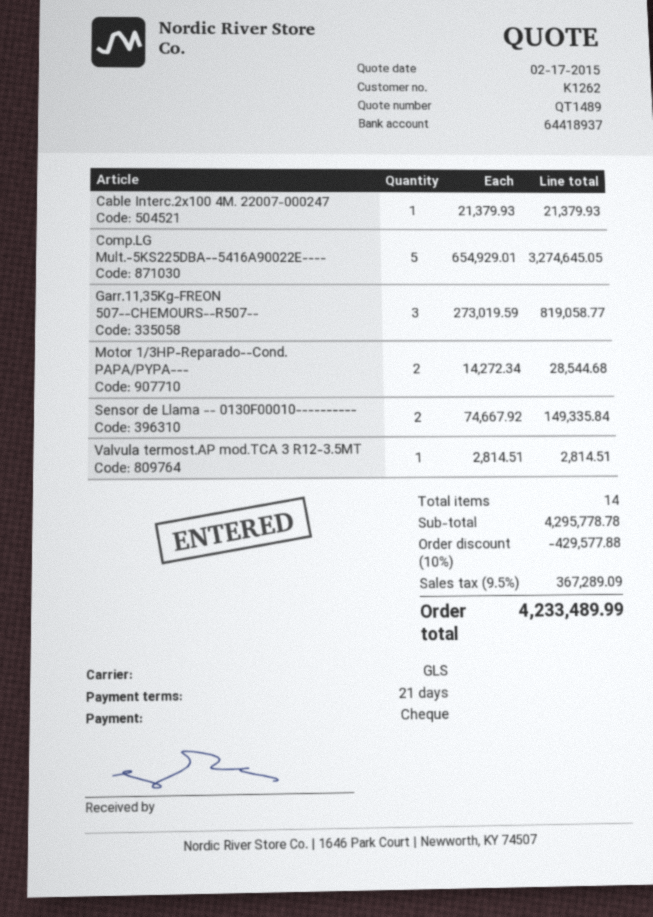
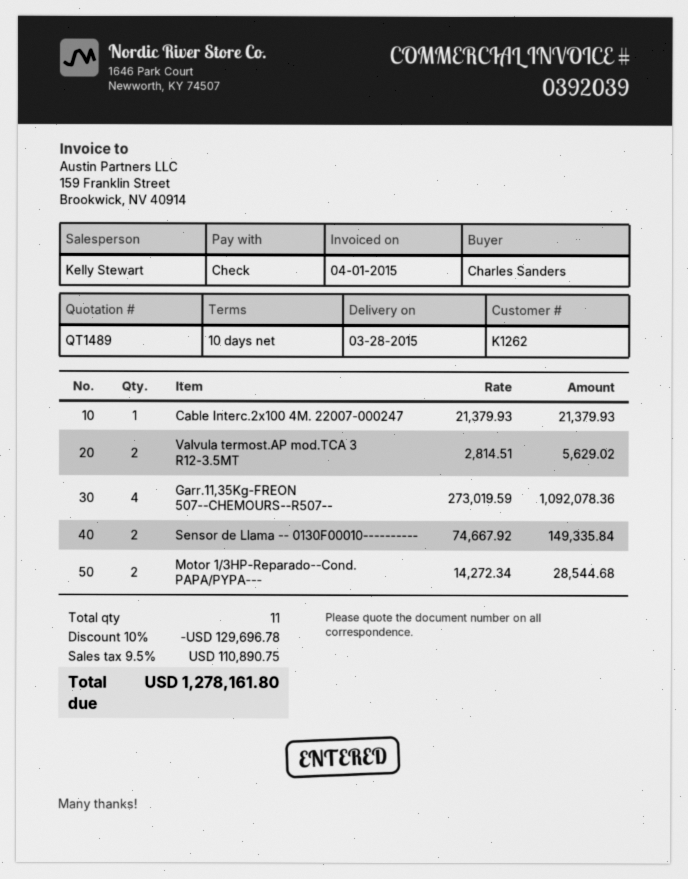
payment terms: 21 days -> 10 days
Comp.LG Mult.-5KS225DBA--5416A90022E----: 5 x 654929.01 = 3274645.05 -> none
Garr.11,35Kg-FREON 507--CHEMOURS--R507--: 3 x 273019.59 = 819058.77 -> 4 x 273019.59 = 1092078.36
Valvula termost.AP mod.TCA 3 R12-3.5MT: 1 x 2814.51 = 2814.51 -> 2 x 2814.51 = 5629.02
total quantity: 14 -> 11
discount: 10% = 429577.88 -> 10% = 129696.78
tax: 9.5% = 367289.09 -> 9.5% = 110890.75
total: 4233489.99 -> 1278161.80

